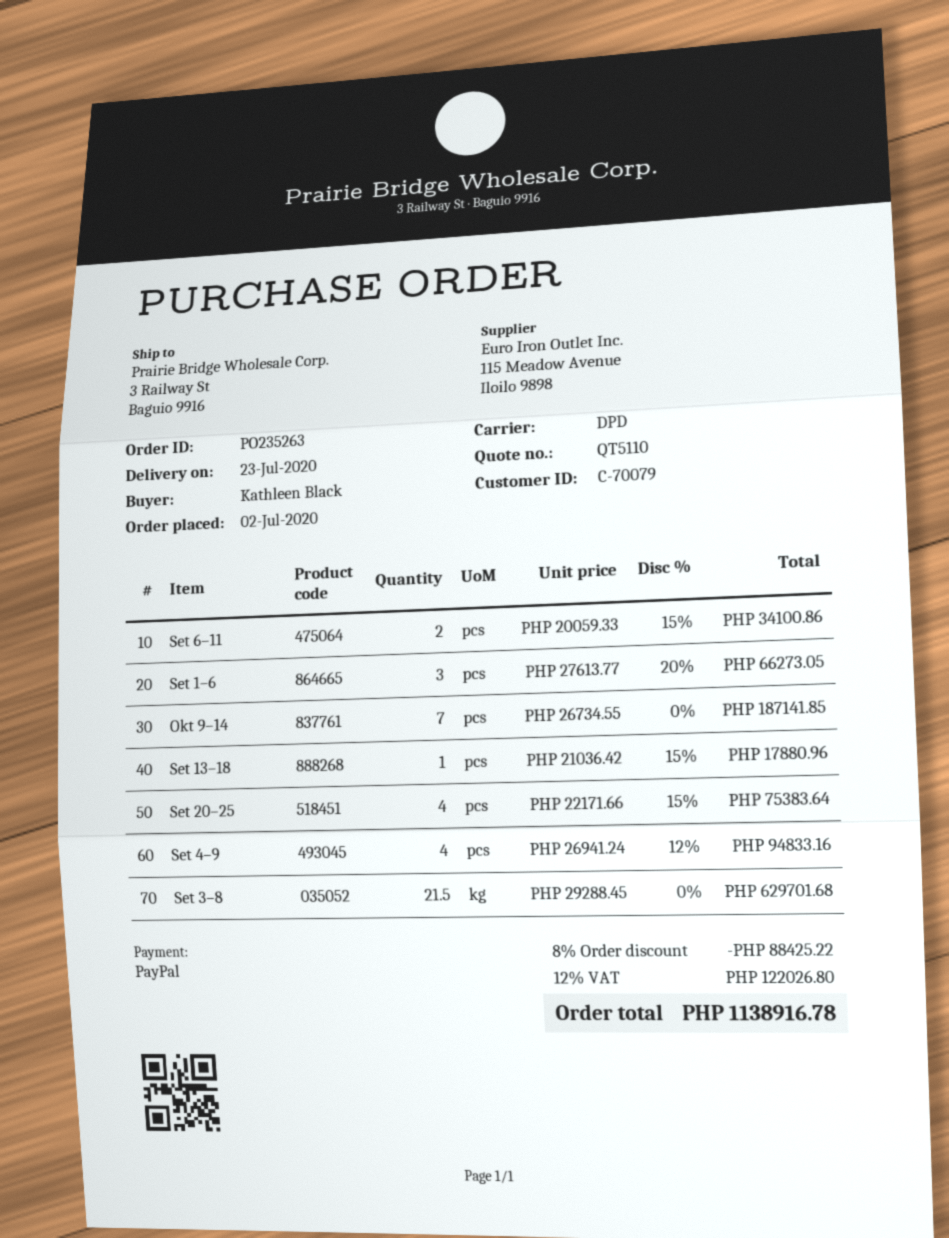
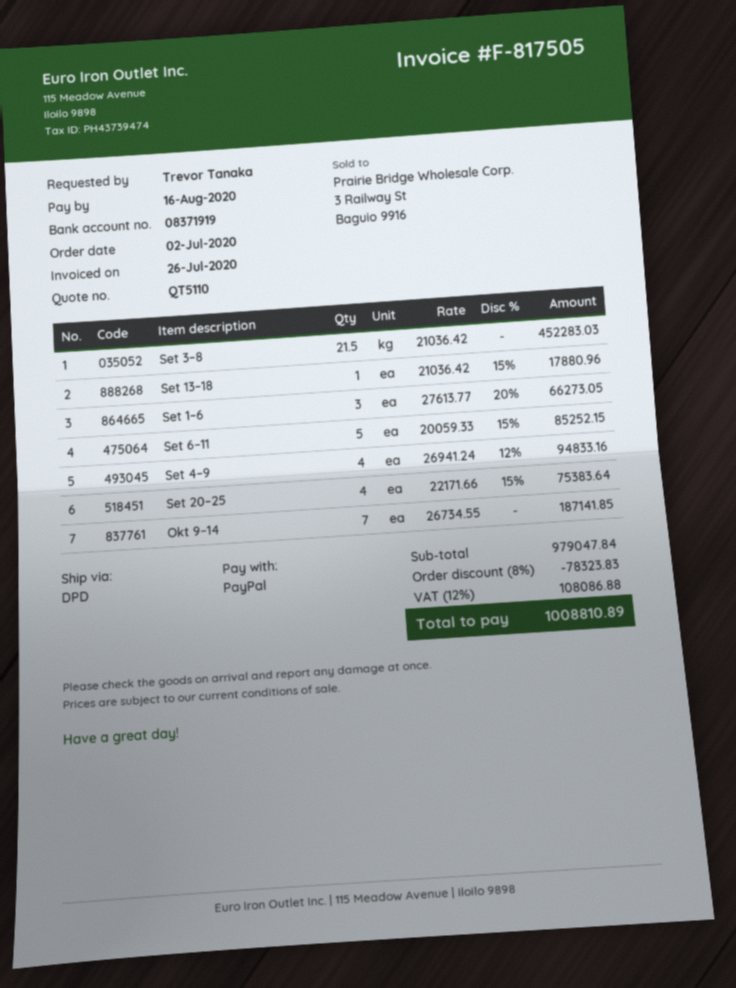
ordered by: Kathleen Black -> Trevor Tanaka
Set 6–11: 2 x 20059.33 - 15% = 34100.86 -> 5 x 20059.33 - 15% = 85252.15
Set 3–8: 21.5 x 29288.45 = 629701.68 -> 21.5 x 21036.42 = 452283.03
discount: 8% = 88425.22 -> 8% = 78323.83
tax: 12% = 122026.80 -> 12% = 108086.88
total: 1138916.78 -> 1008810.89

